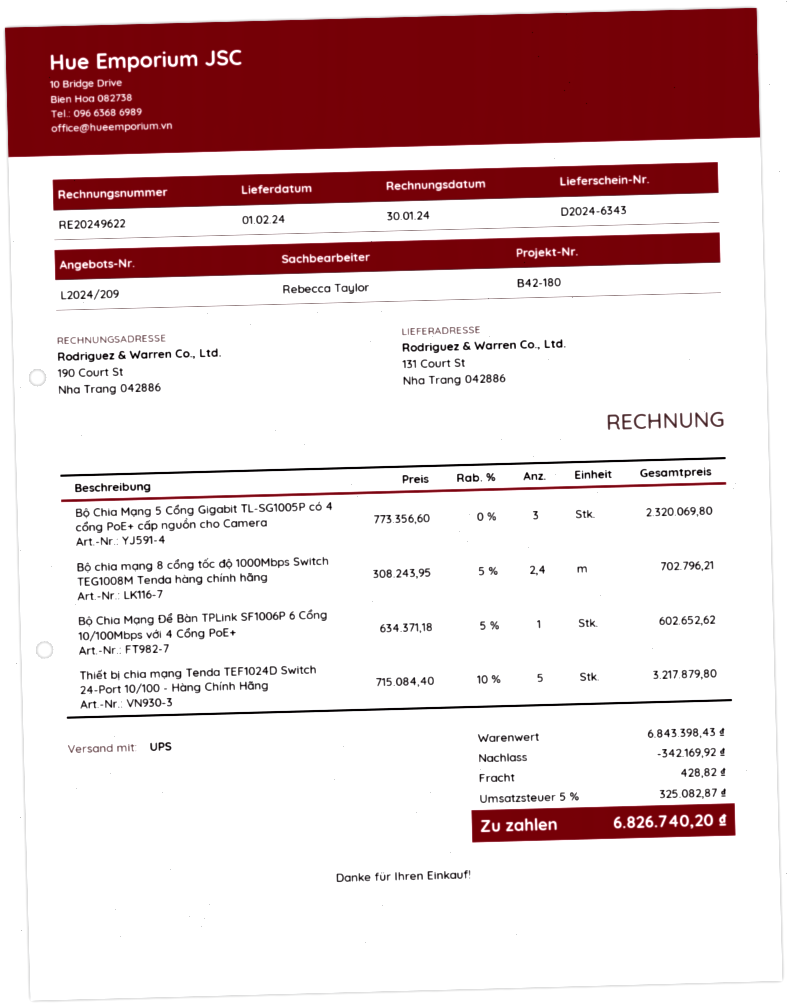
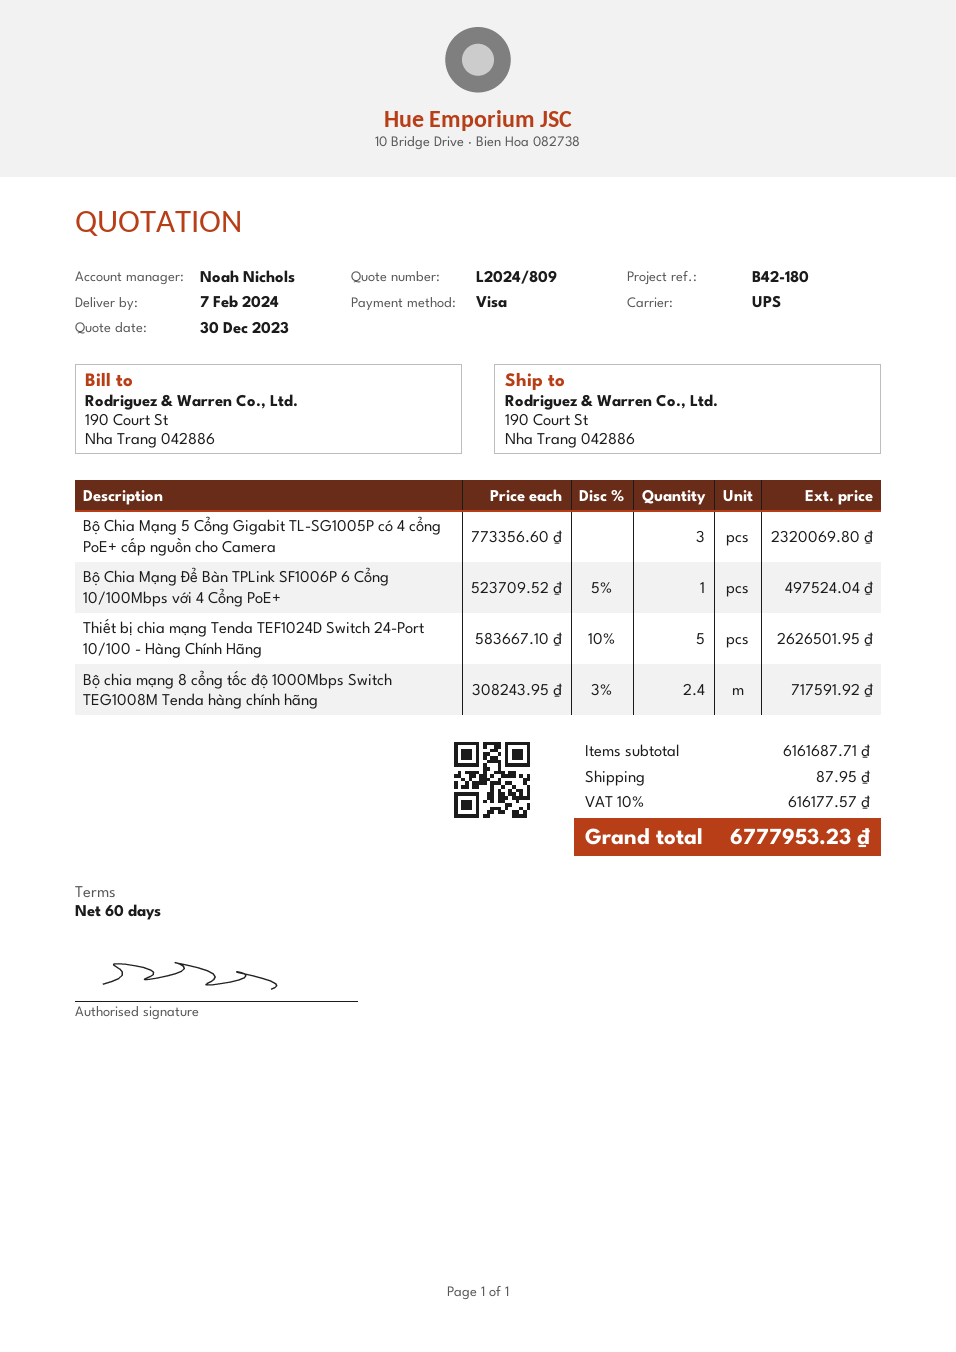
quote number: L2024/209 -> L2024/809
delivery date: 2024-02-01 -> 2024-02-07
sales rep: Rebecca Taylor -> Noah Nichols
ship to: 131 Court St, Nha Trang 042886 -> 190 Court St, Nha Trang 042886
Bộ chia mạng 8 cổng tốc độ 1000Mbps Switch TEG1008M Tenda hàng chính hãng: 2.4 x 308243.95 - 5% = 702796.21 -> 2.4 x 308243.95 - 3% = 717591.92
Bộ Chia Mạng Để Bàn TPLink SF1006P 6 Cổng 10/100Mbps với 4 Cổng PoE+: 1 x 634371.18 - 5% = 602652.62 -> 1 x 523709.52 - 5% = 497524.04
Thiết bị chia mạng Tenda TEF1024D Switch 24-Port 10/100 - Hàng Chính Hãng: 5 x 715084.40 - 10% = 3217879.80 -> 5 x 583667.10 - 10% = 2626501.95
subtotal: 6843398.43 -> 6161687.71
discount: 342169.92 -> none
shipping: 428.82 -> 87.95
tax: 5% = 325082.87 -> 10% = 616177.57
total: 6826740.20 -> 6777953.23

